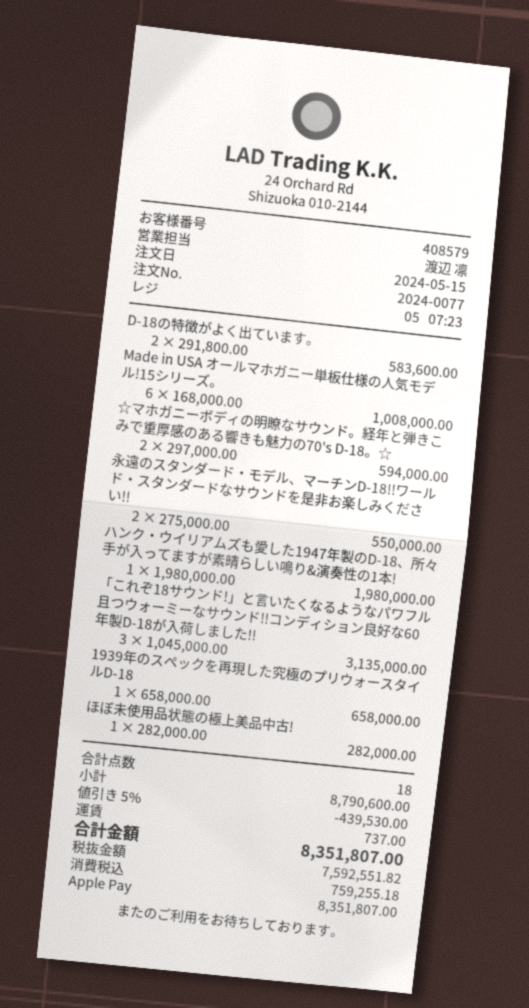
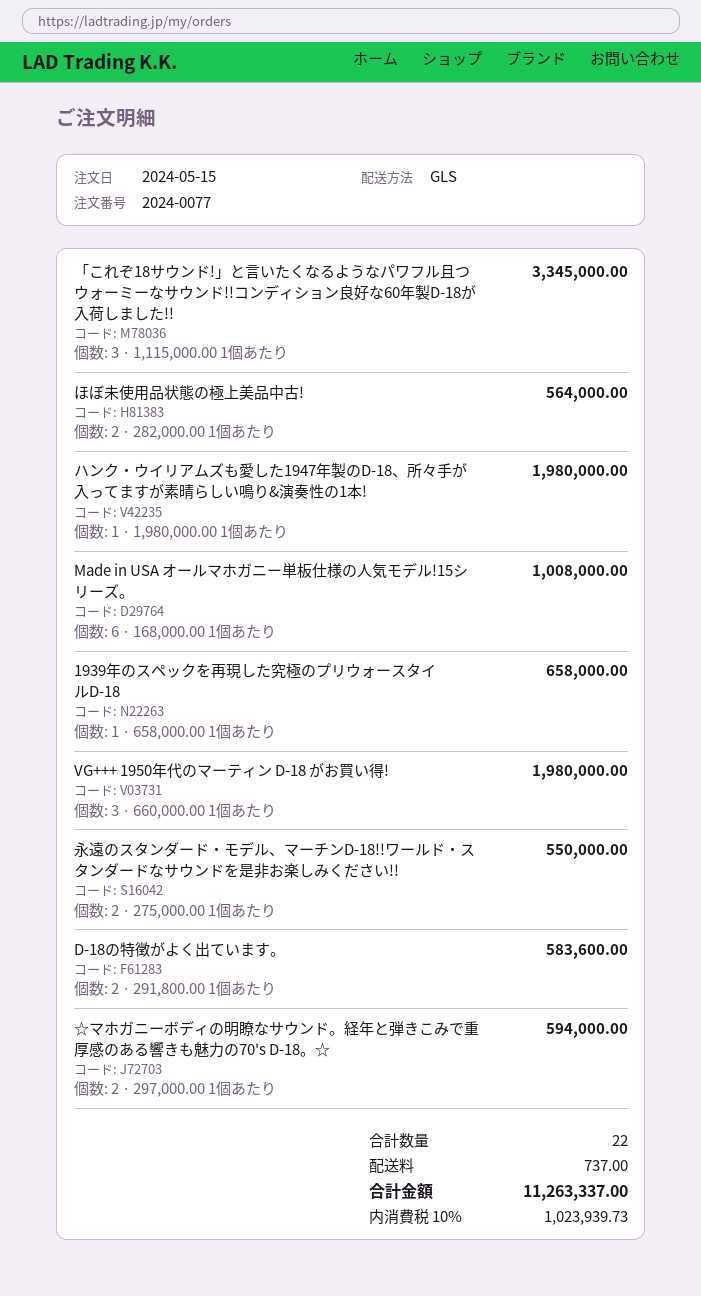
「これぞ18サウンド!」と言いたくなるようなパワフル且つウォーミーなサウンド!!コンディション良好な60年製D-18が入荷しました!!: 3 x 1045000.00 = 3135000.00 -> 3 x 1115000.00 = 3345000.00
ほぼ未使用品状態の極上美品中古!: 1 x 282000.00 = 282000.00 -> 2 x 282000.00 = 564000.00
VG+++ 1950年代のマーティン D-18 がお買い得!: none -> 3 x 660000.00 = 1980000.00
total quantity: 18 -> 22
discount: 5% = 439530.00 -> none
tax: 759255.18 -> 1023939.73
total: 8351807.00 -> 11263337.00

